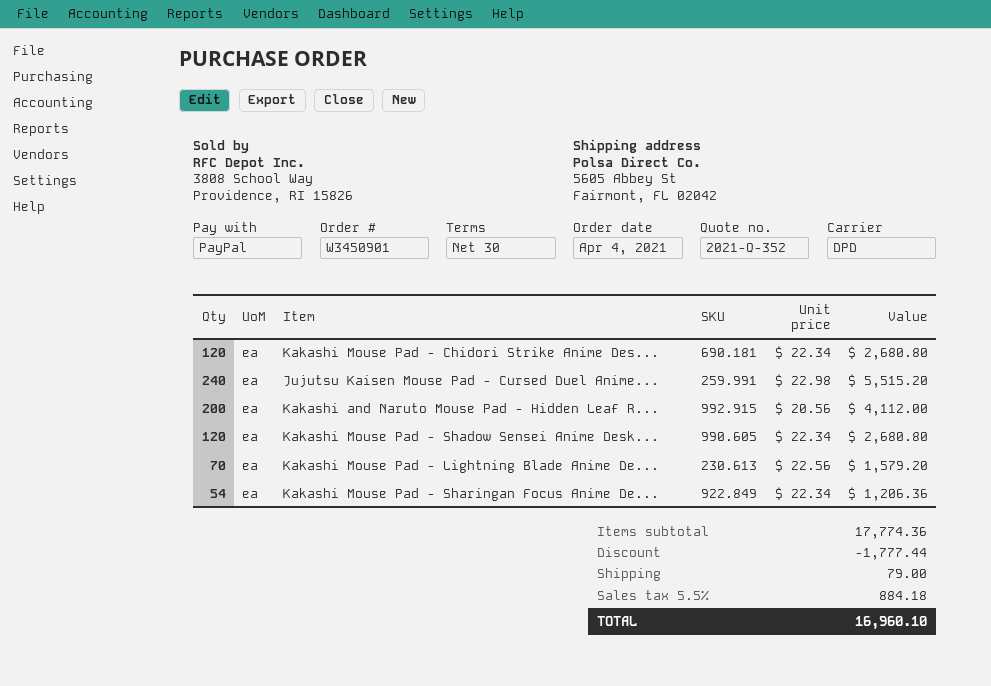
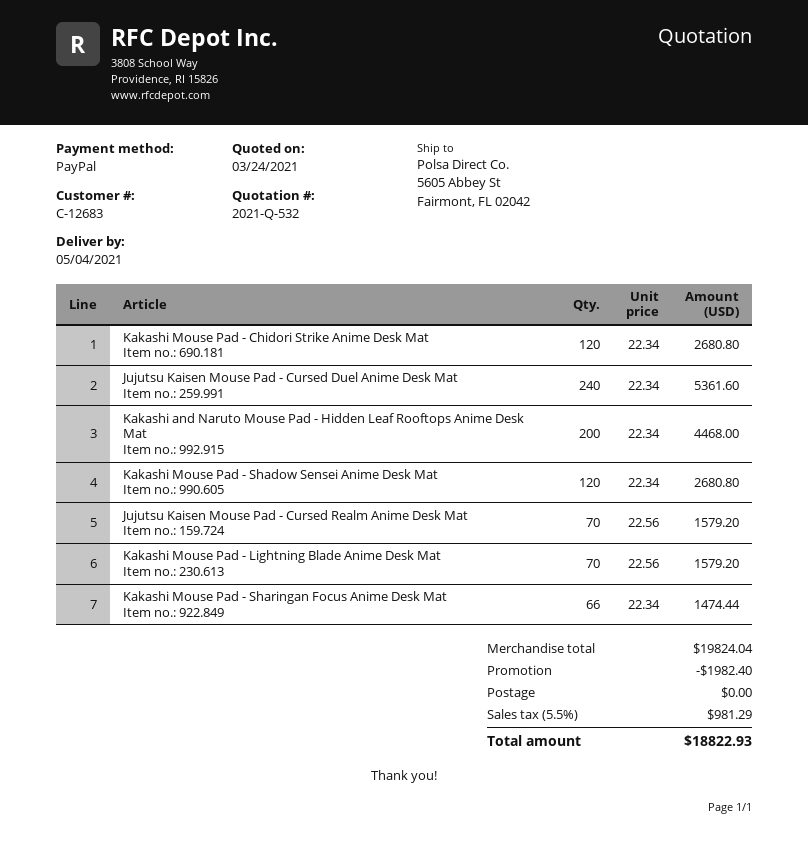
quote number: 2021-Q-352 -> 2021-Q-532
Jujutsu Kaisen Mouse Pad - Cursed Duel Anime...: 240 x 22.98 = 5515.20 -> 240 x 22.34 = 5361.60
Kakashi and Naruto Mouse Pad - Hidden Leaf R...: 200 x 20.56 = 4112.00 -> 200 x 22.34 = 4468.00
Kakashi Mouse Pad - Sharingan Focus Anime De...: 54 x 22.34 = 1206.36 -> 66 x 22.34 = 1474.44
Jujutsu Kaisen Mouse Pad - Cursed Realm Anime Desk Mat: none -> 70 x 22.56 = 1579.20
subtotal: 17774.36 -> 19824.04
discount: 1777.44 -> 1982.40
shipping: 79.00 -> 0.00
tax: 5.5% = 884.18 -> 5.5% = 981.29
total: 16960.10 -> 18822.93

